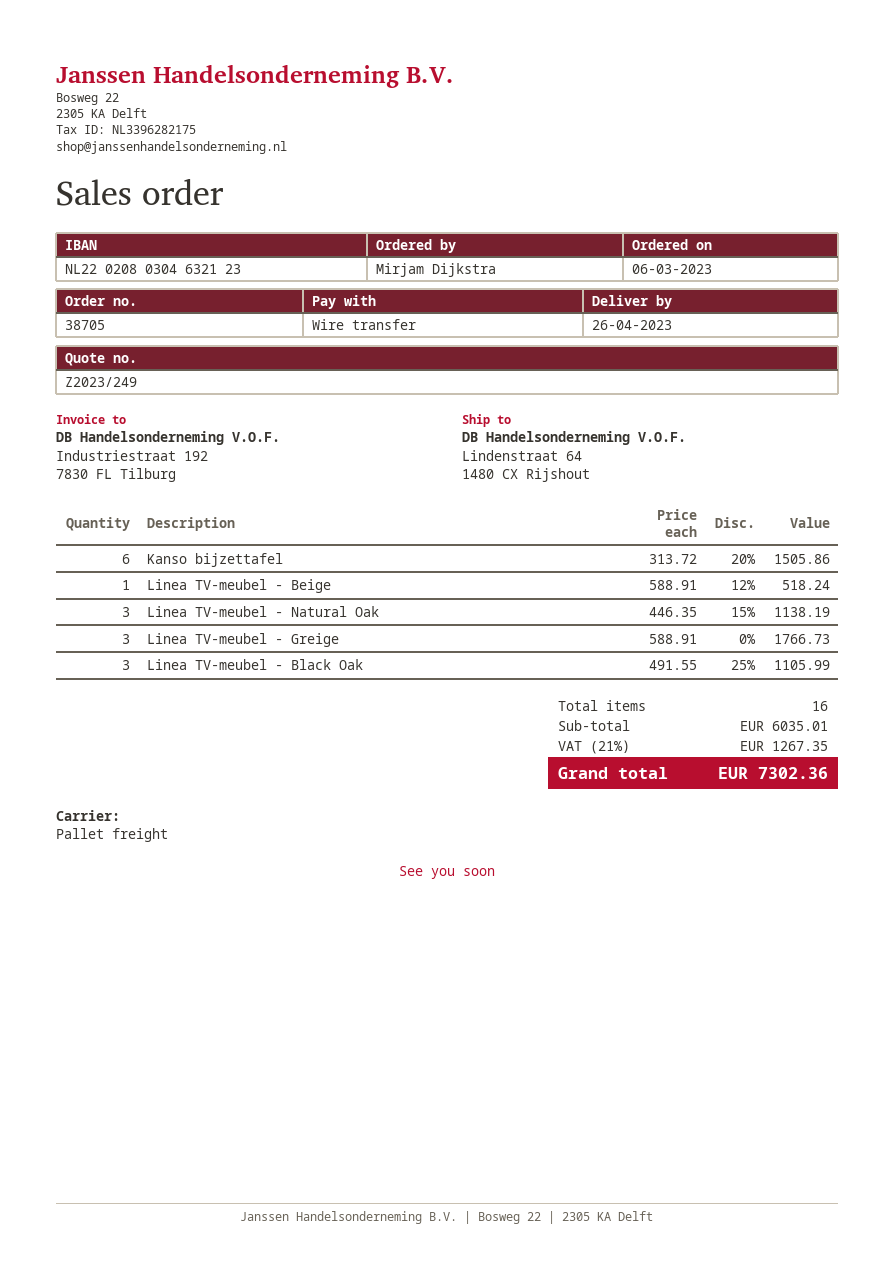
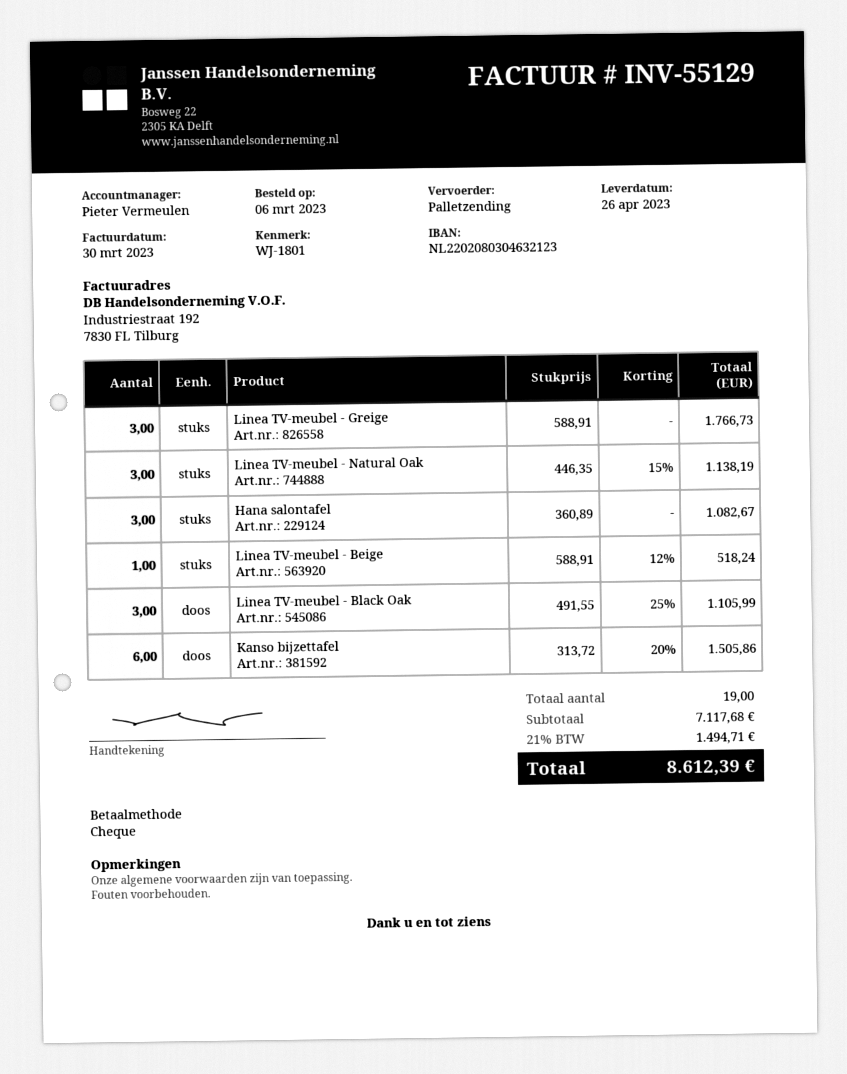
payment method: bank transfer -> cheque
Hana salontafel: none -> 3 x 360.89 = 1082.67
total quantity: 16 -> 19
subtotal: 6035.01 -> 7117.68
tax: 21% = 1267.35 -> 21% = 1494.71
total: 7302.36 -> 8612.39

